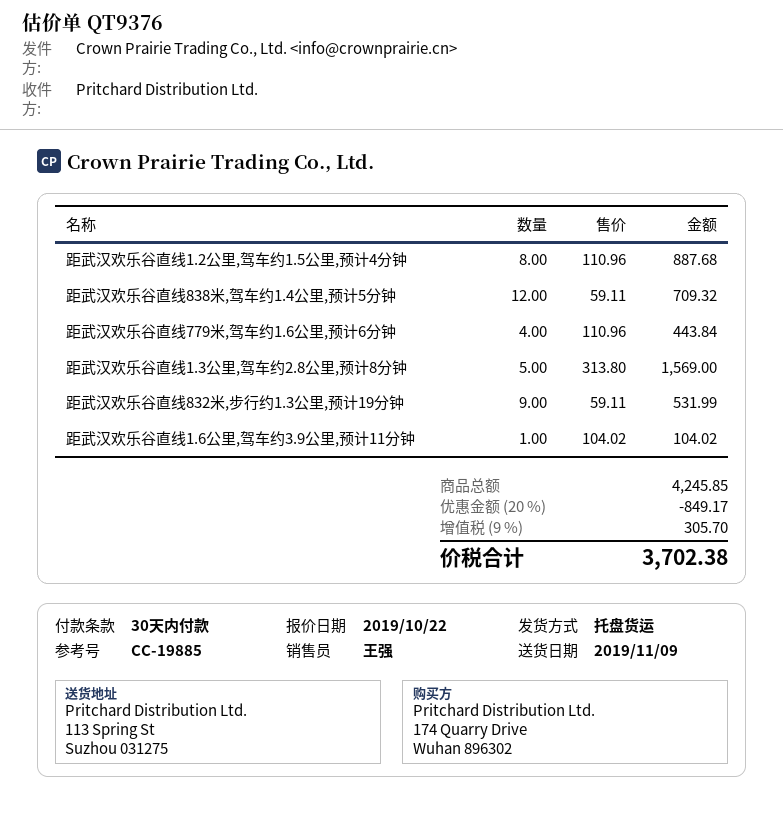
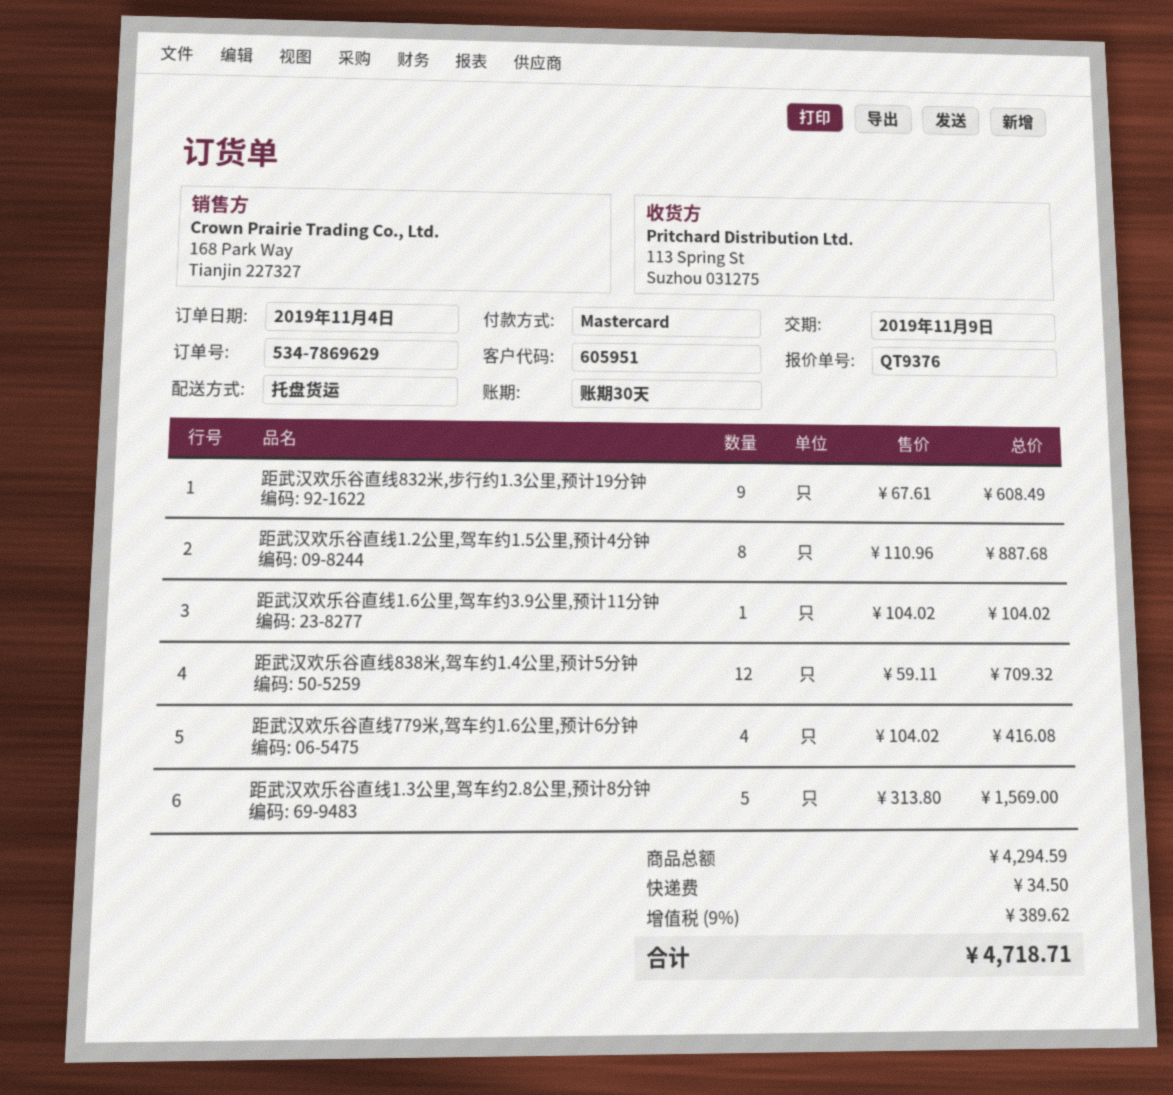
距武汉欢乐谷直线779米,驾车约1.6公里,预计6分钟: 4 x 110.96 = 443.84 -> 4 x 104.02 = 416.08
距武汉欢乐谷直线832米,步行约1.3公里,预计19分钟: 9 x 59.11 = 531.99 -> 9 x 67.61 = 608.49
subtotal: 4245.85 -> 4294.59
discount: 20% = 849.17 -> none
shipping: none -> 34.50
tax: 9% = 305.70 -> 9% = 389.62
total: 3702.38 -> 4718.71

